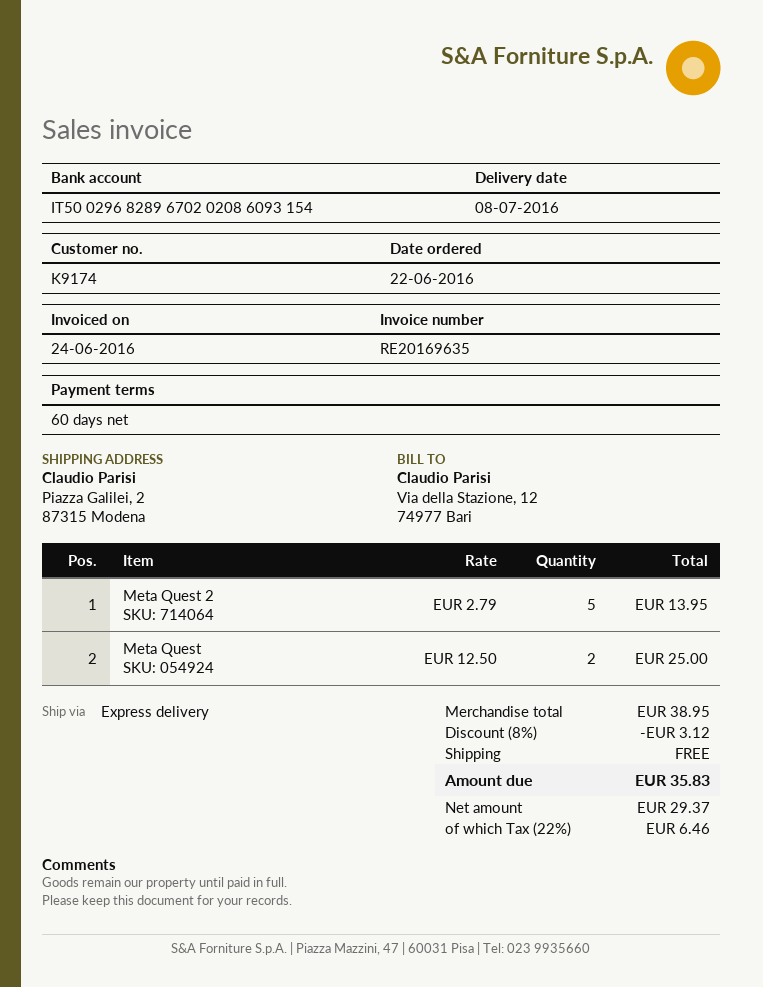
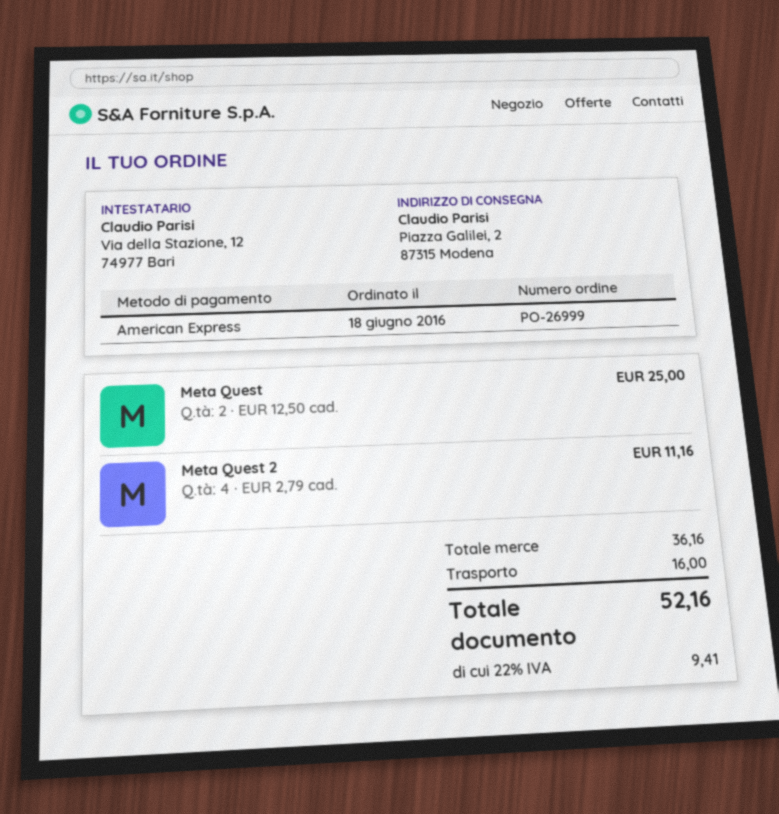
order date: 2016-06-22 -> 2016-06-18
Meta Quest 2: 5 x 2.79 = 13.95 -> 4 x 2.79 = 11.16
subtotal: 38.95 -> 36.16
discount: 8% = 3.12 -> none
shipping: 0.00 -> 16.00
tax: 22% = 6.46 -> 22% = 9.41
total: 35.83 -> 52.16

